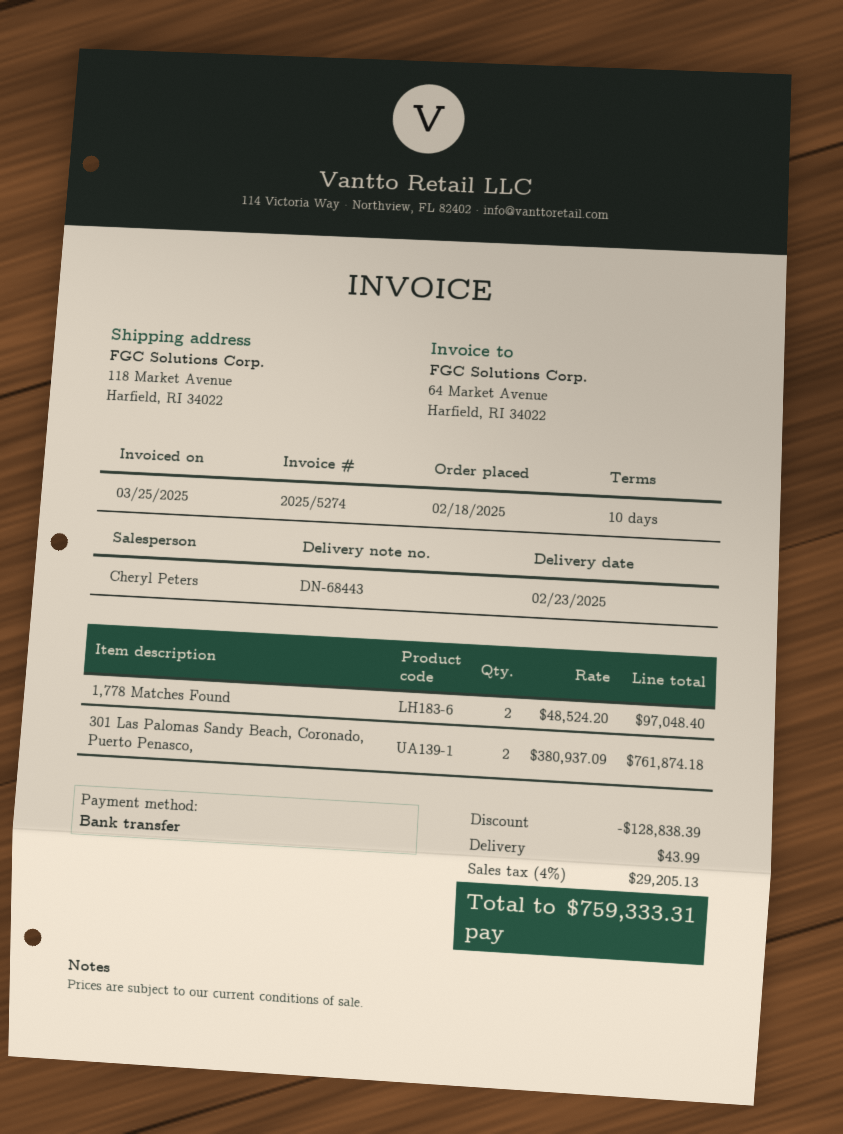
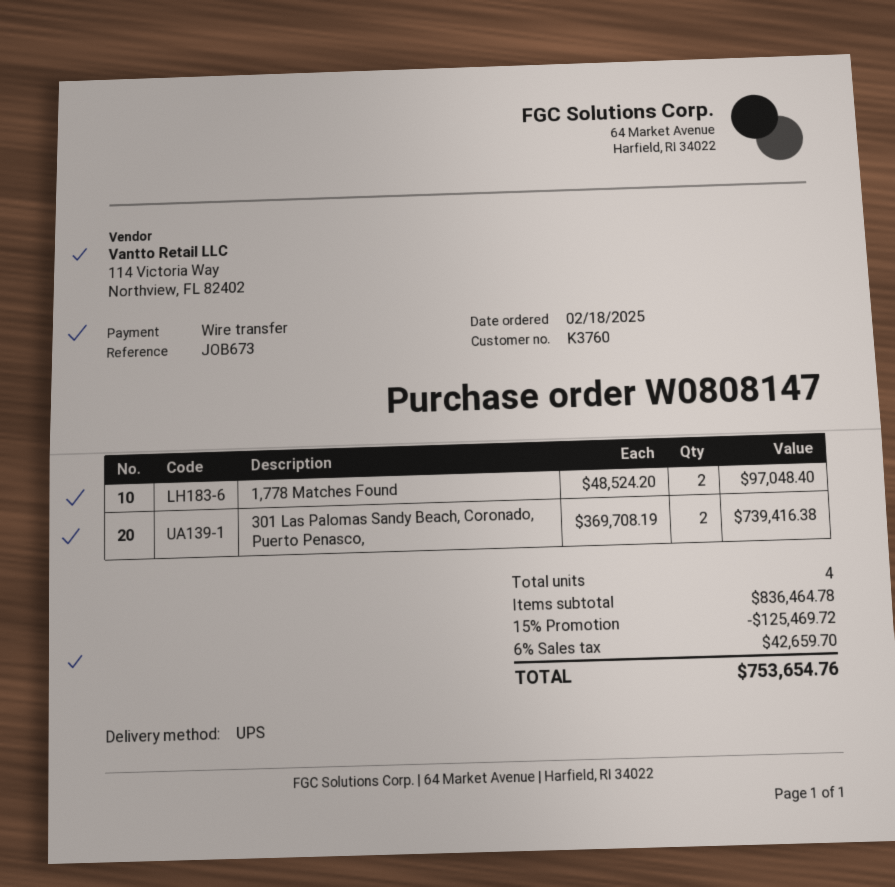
301 Las Palomas Sandy Beach, Coronado, Puerto Penasco,: 2 x 380937.09 = 761874.18 -> 2 x 369708.19 = 739416.38
discount: 128838.39 -> 125469.72
shipping: 43.99 -> none
tax: 4% = 29205.13 -> 6% = 42659.70
total: 759333.31 -> 753654.76

